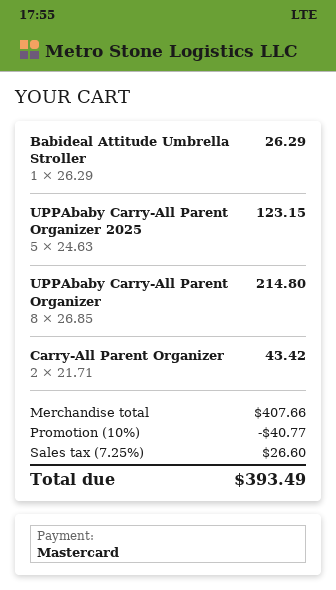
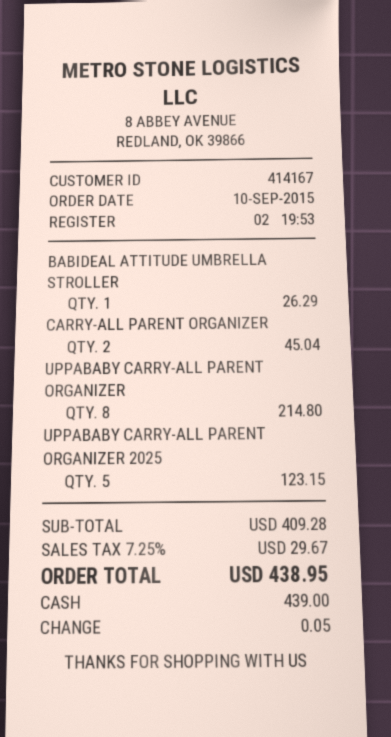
payment method: Mastercard -> cash
Carry-All Parent Organizer: 2 for 43.42 -> 2 for 45.04
subtotal: 407.66 -> 409.28
discount: 10% = 40.77 -> none
tax: 7.25% = 26.60 -> 7.25% = 29.67
total: 393.49 -> 438.95

